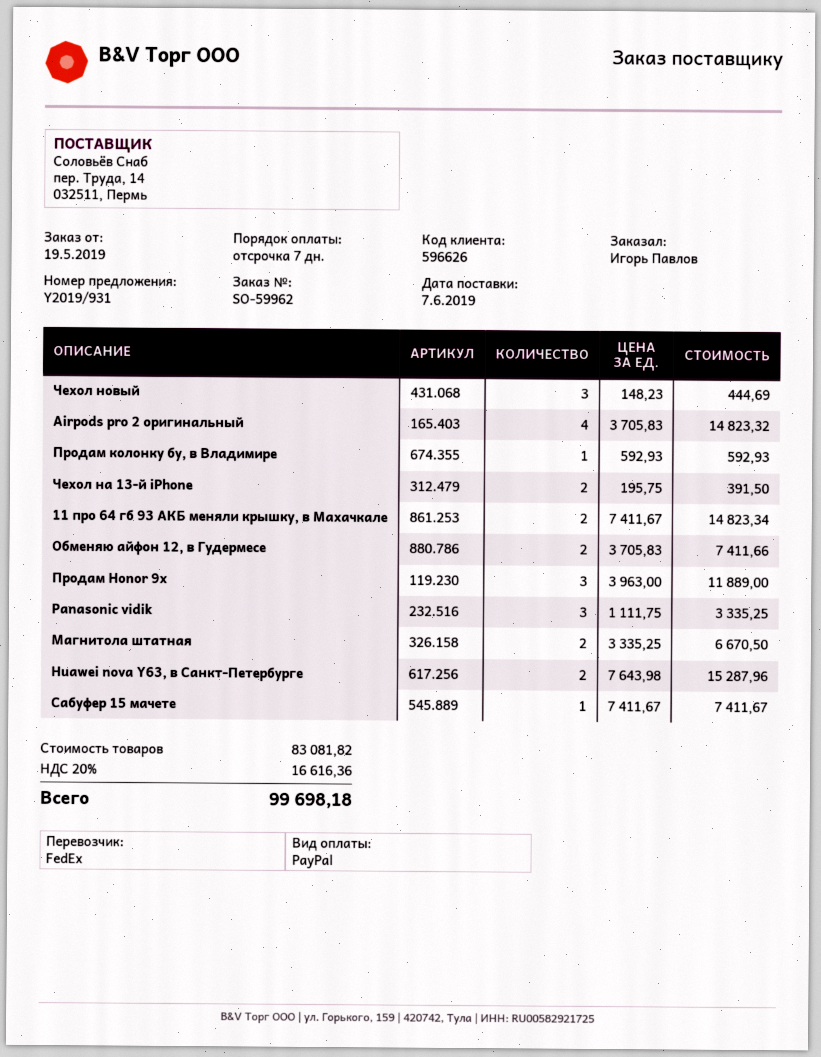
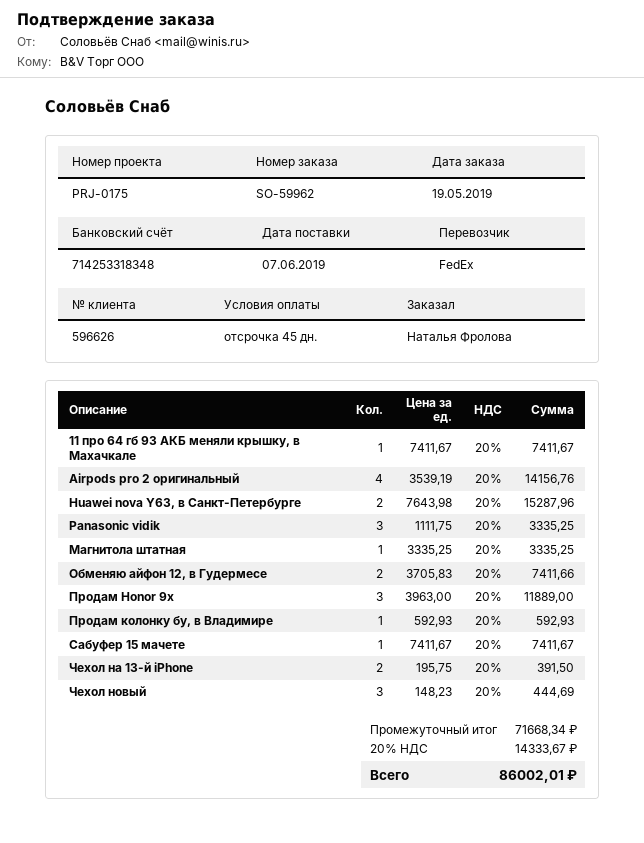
payment terms: 7 days -> 45 days
ordered by: Игорь Павлов -> Наталья Фролова
Airpods pro 2 оригинальный: 4 x 3705.83 = 14823.32 -> 4 x 3539.19 = 14156.76
11 про 64 гб 93 АКБ меняли крышку, в Махачкале: 2 x 7411.67 = 14823.34 -> 1 x 7411.67 = 7411.67
Магнитола штатная: 2 x 3335.25 = 6670.50 -> 1 x 3335.25 = 3335.25
subtotal: 83081.82 -> 71668.34
tax: 20% = 16616.36 -> 20% = 14333.67
total: 99698.18 -> 86002.01

